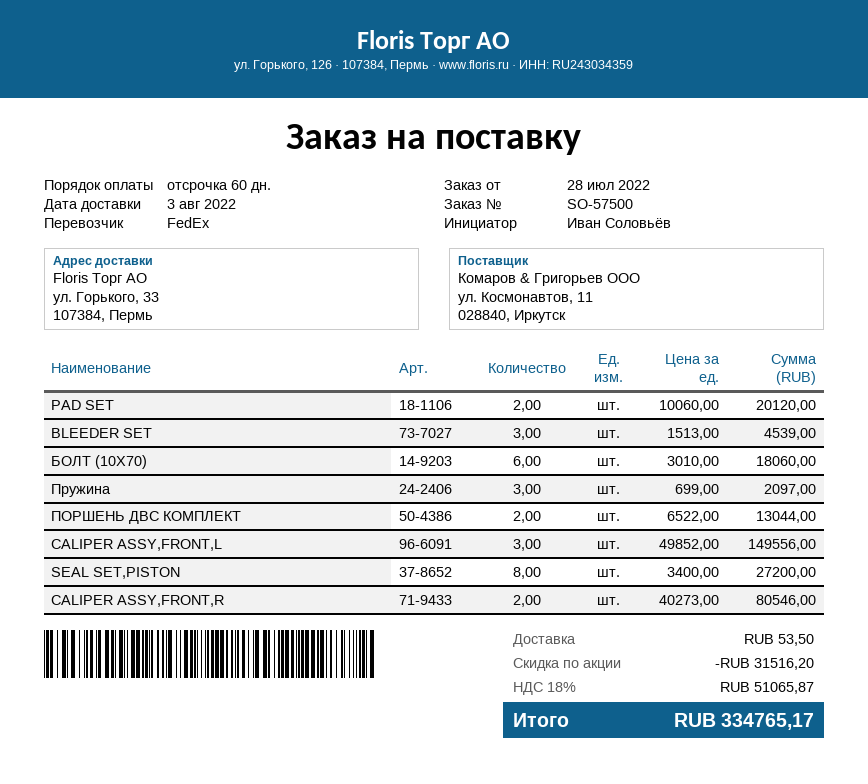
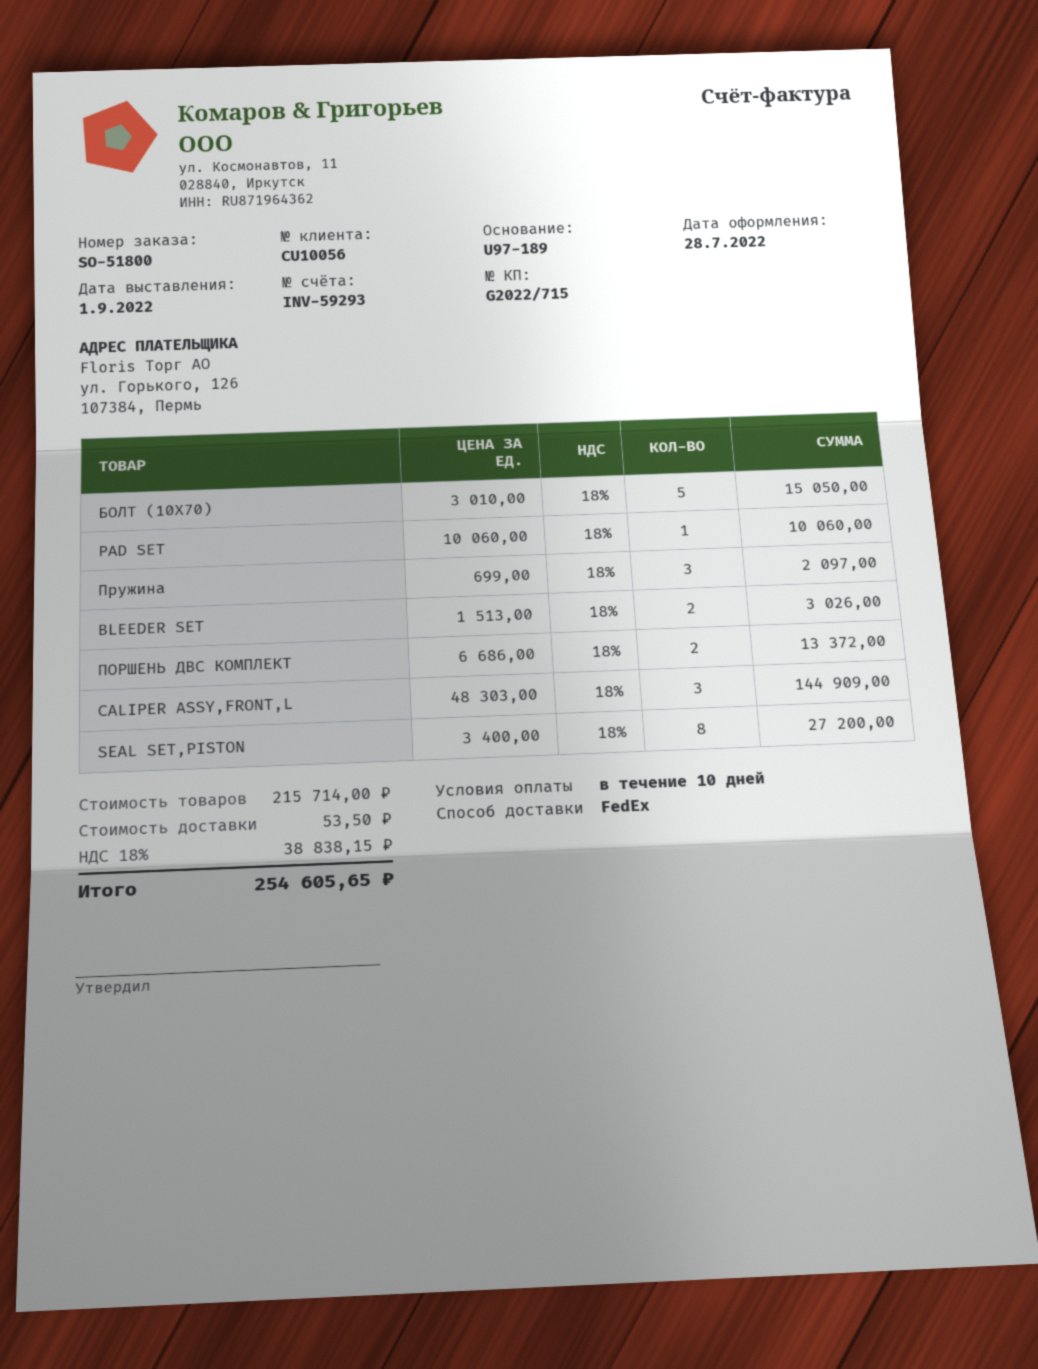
order number: SO-57500 -> SO-51800
payment terms: 60 days -> 10 days
PAD SET: 2 x 10060.00 = 20120.00 -> 1 x 10060.00 = 10060.00
BLEEDER SET: 3 x 1513.00 = 4539.00 -> 2 x 1513.00 = 3026.00
БОЛТ (10X70): 6 x 3010.00 = 18060.00 -> 5 x 3010.00 = 15050.00
ПОРШЕНЬ ДВС КОМПЛЕКТ: 2 x 6522.00 = 13044.00 -> 2 x 6686.00 = 13372.00
CALIPER ASSY,FRONT,L: 3 x 49852.00 = 149556.00 -> 3 x 48303.00 = 144909.00
CALIPER ASSY,FRONT,R: 2 x 40273.00 = 80546.00 -> none
discount: 31516.20 -> none
tax: 18% = 51065.87 -> 18% = 38838.15
total: 334765.17 -> 254605.65

